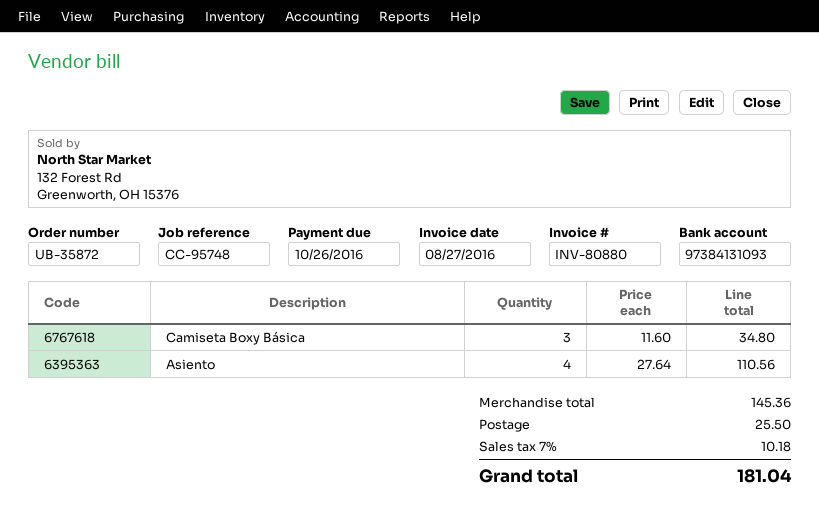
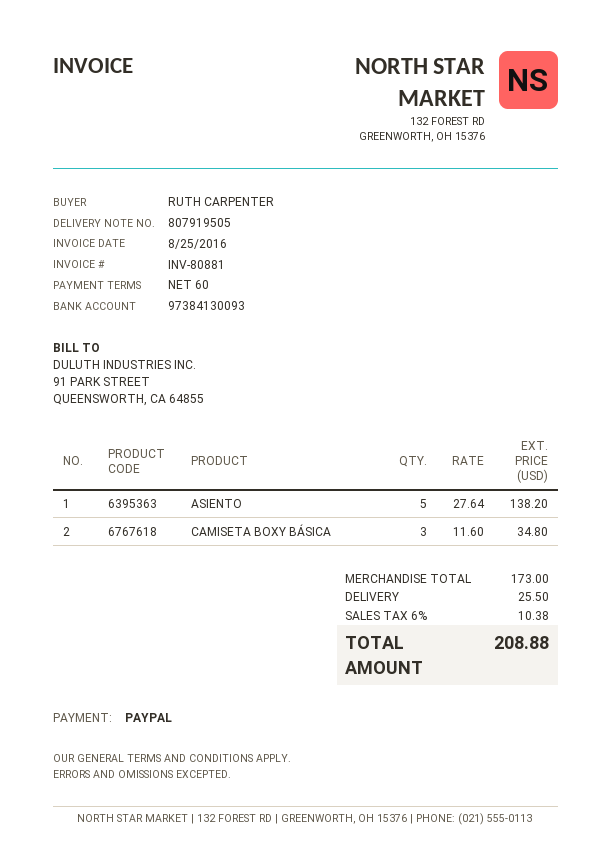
invoice number: INV-80880 -> INV-80881
invoice date: 2016-08-27 -> 2016-08-25
bank account: 97384131093 -> 97384130093
Asiento: 4 x 27.64 = 110.56 -> 5 x 27.64 = 138.20
subtotal: 145.36 -> 173.00
tax: 7% = 10.18 -> 6% = 10.38
total: 181.04 -> 208.88

